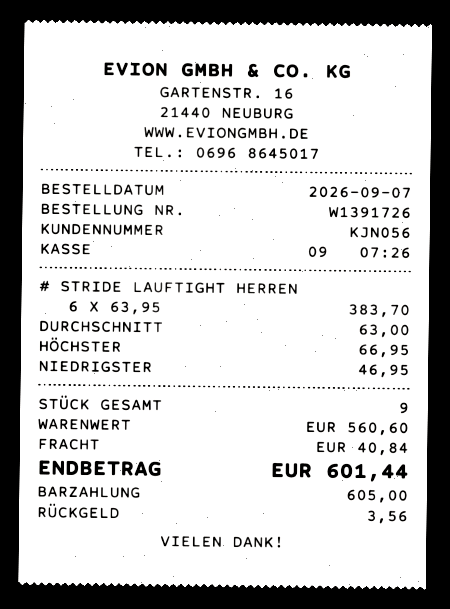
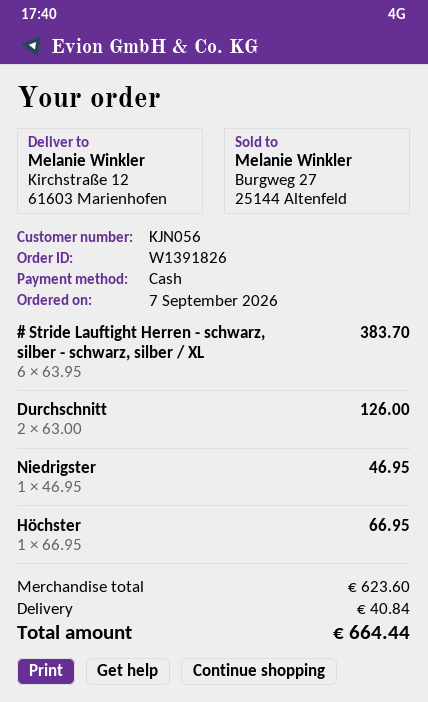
order number: W1391726 -> W1391826
DURCHSCHNITT: 1 x 63.00 = 63.00 -> 2 x 63.00 = 126.00
subtotal: 560.60 -> 623.60
total: 601.44 -> 664.44

